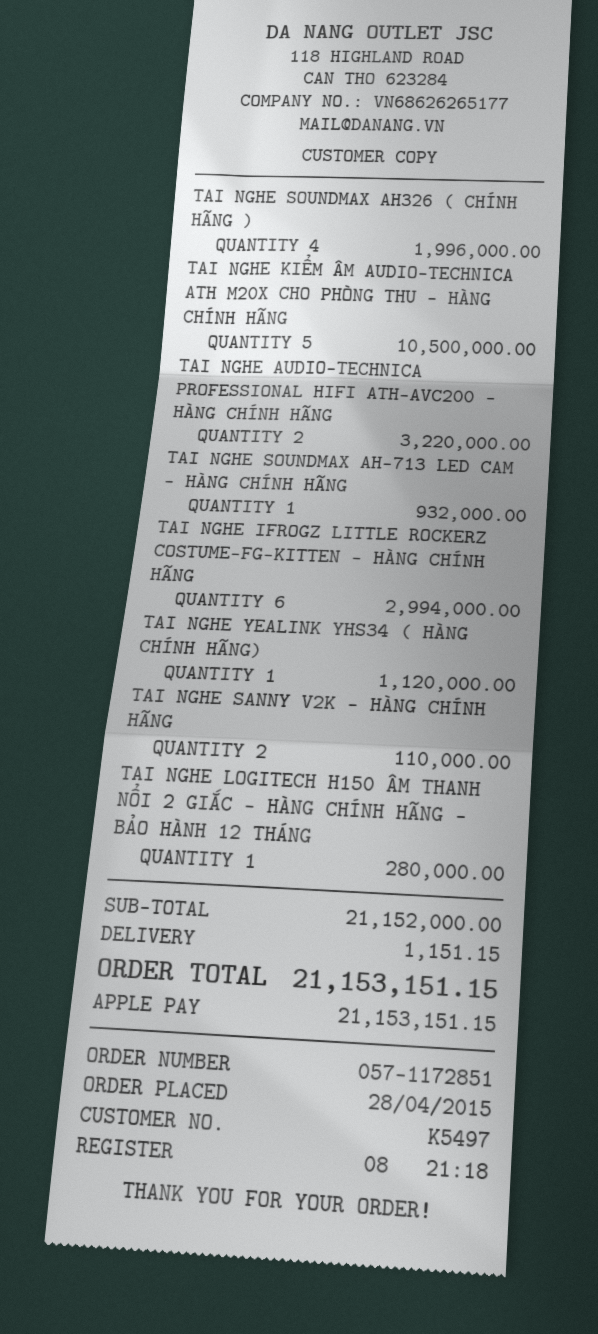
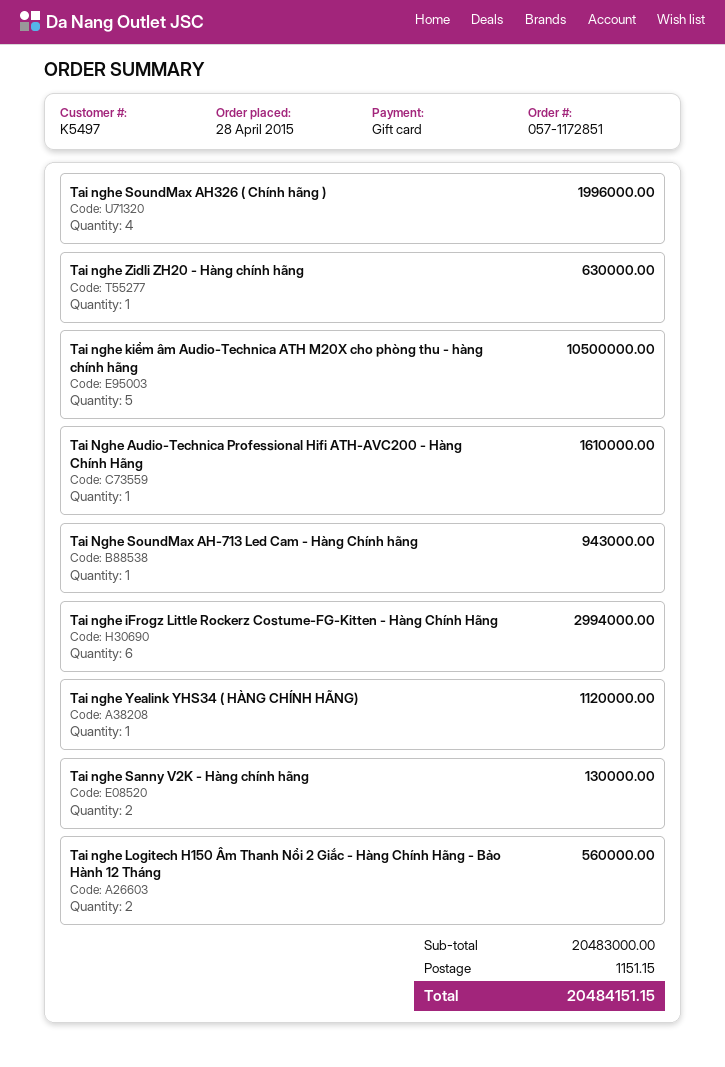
payment method: Apple Pay -> gift card
TAI NGHE AUDIO-TECHNICA PROFESSIONAL HIFI ATH-AVC200 - HÀNG CHÍNH HÃNG: 2 for 3220000.00 -> 1 for 1610000.00
TAI NGHE SOUNDMAX AH-713 LED CAM - HÀNG CHÍNH HÃNG: 1 for 932000.00 -> 1 for 943000.00
TAI NGHE SANNY V2K - HÀNG CHÍNH HÃNG: 2 for 110000.00 -> 2 for 130000.00
TAI NGHE LOGITECH H150 ÂM THANH NỔI 2 GIẮC - HÀNG CHÍNH HÃNG - BẢO HÀNH 12 THÁNG: 1 for 280000.00 -> 2 for 560000.00
Tai nghe Zidli ZH20 - Hàng chính hãng: none -> 1 for 630000.00
subtotal: 21152000.00 -> 20483000.00
total: 21153151.15 -> 20484151.15

